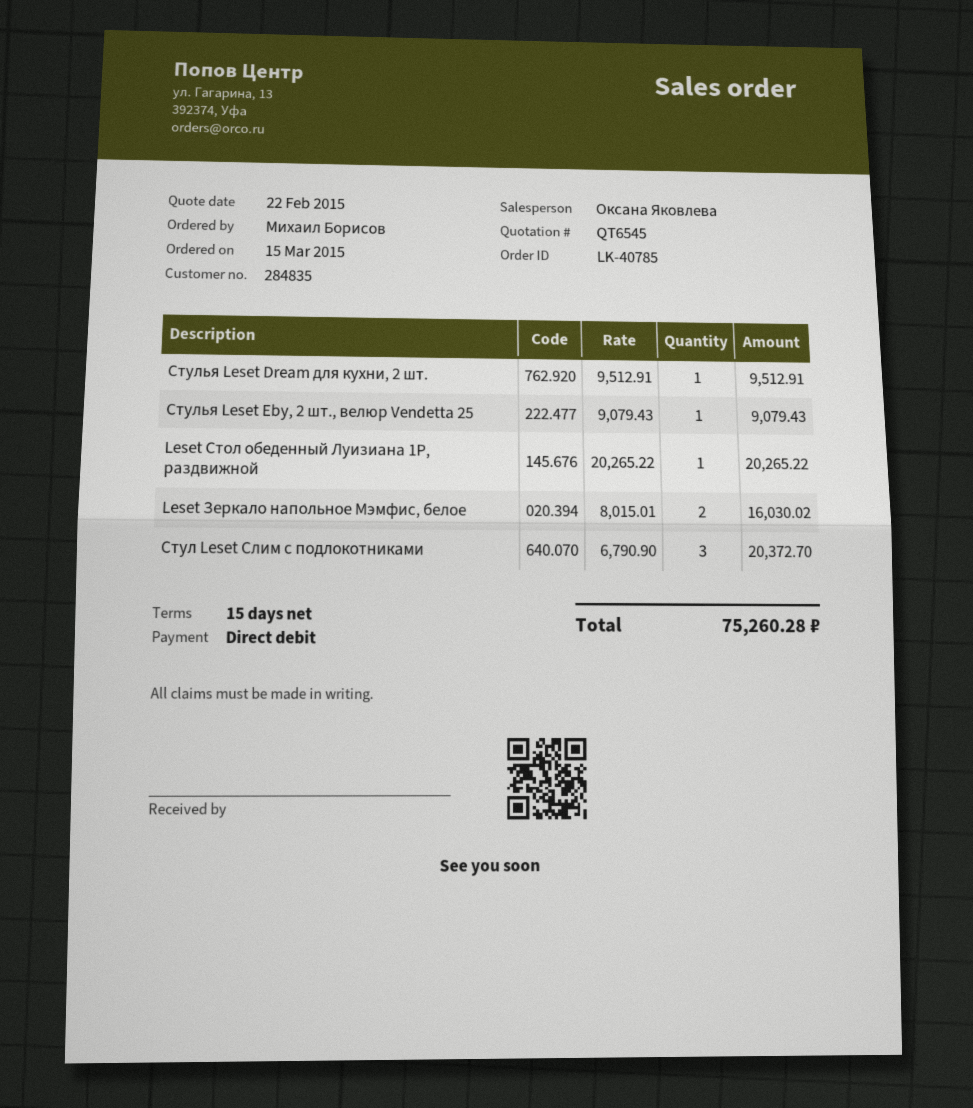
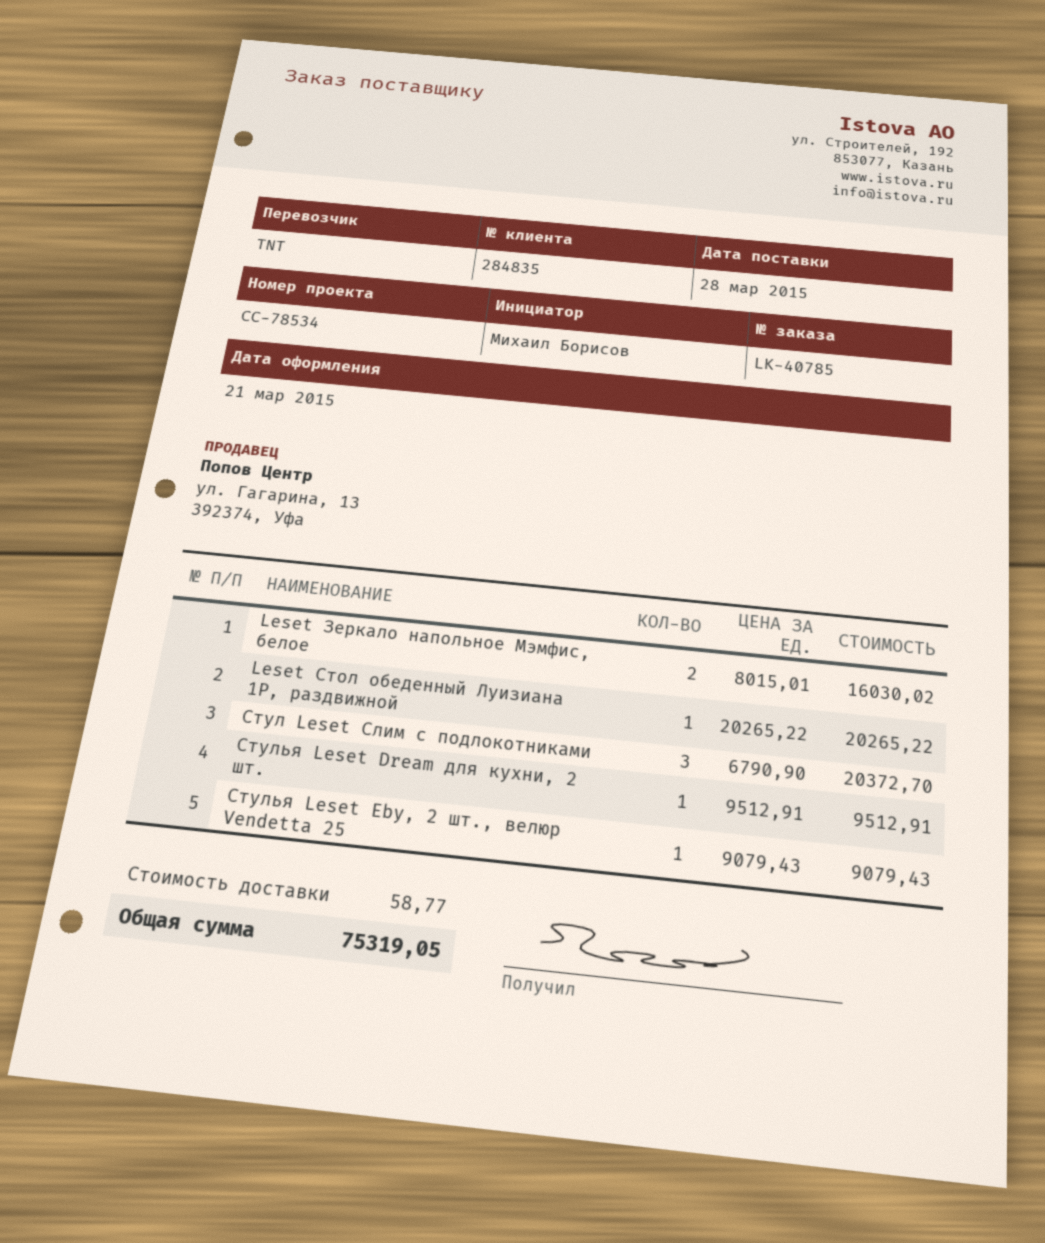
order date: 2015-03-15 -> 2015-03-21
shipping: none -> 58.77
total: 75260.28 -> 75319.05

